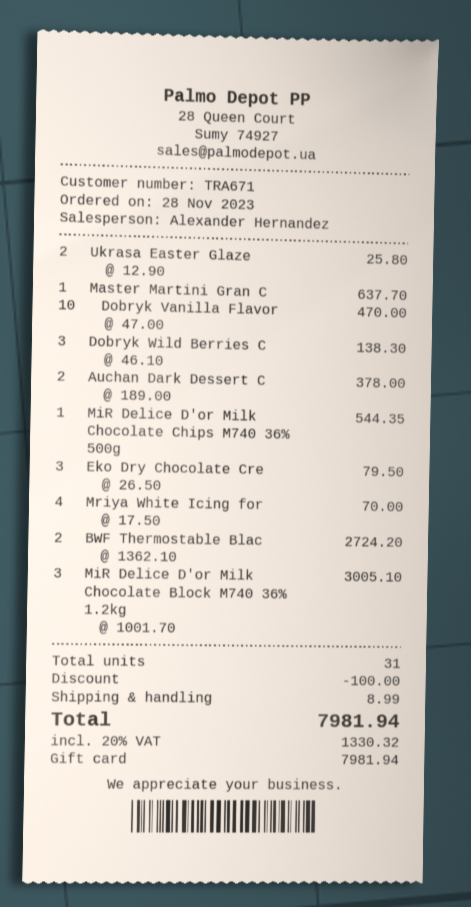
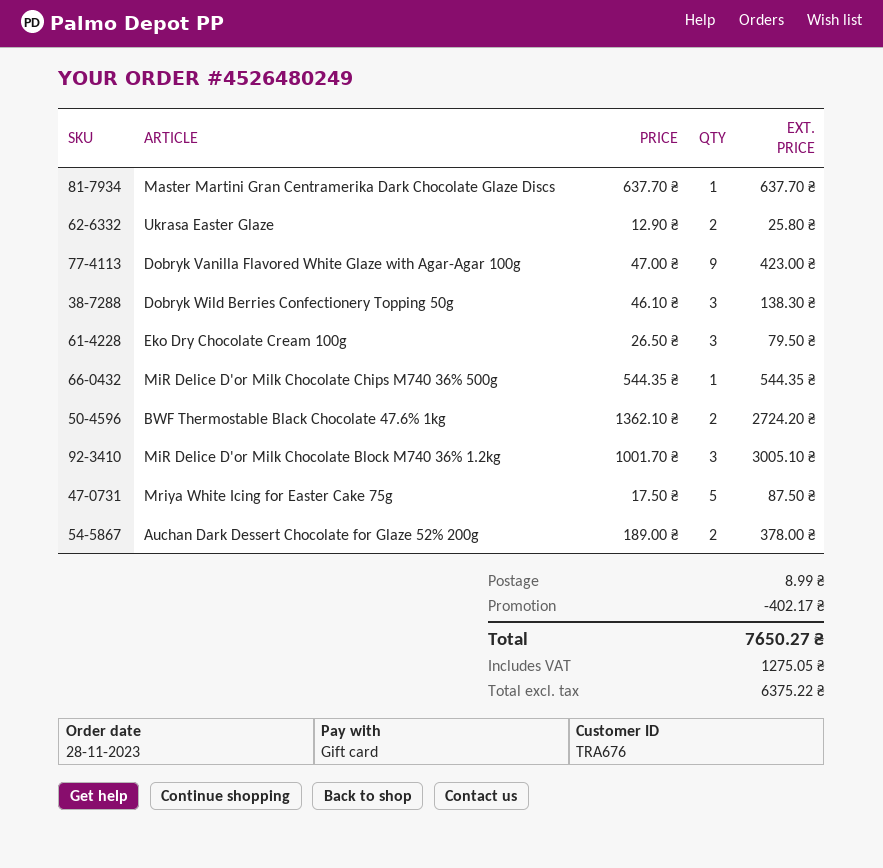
customer number: TRA671 -> TRA676
Dobryk Vanilla Flavor: 10 x 47.00 = 470.00 -> 9 x 47.00 = 423.00
Mriya White Icing for: 4 x 17.50 = 70.00 -> 5 x 17.50 = 87.50
discount: 100.00 -> 402.17
tax: 1330.32 -> 1275.05
total: 7981.94 -> 7650.27

